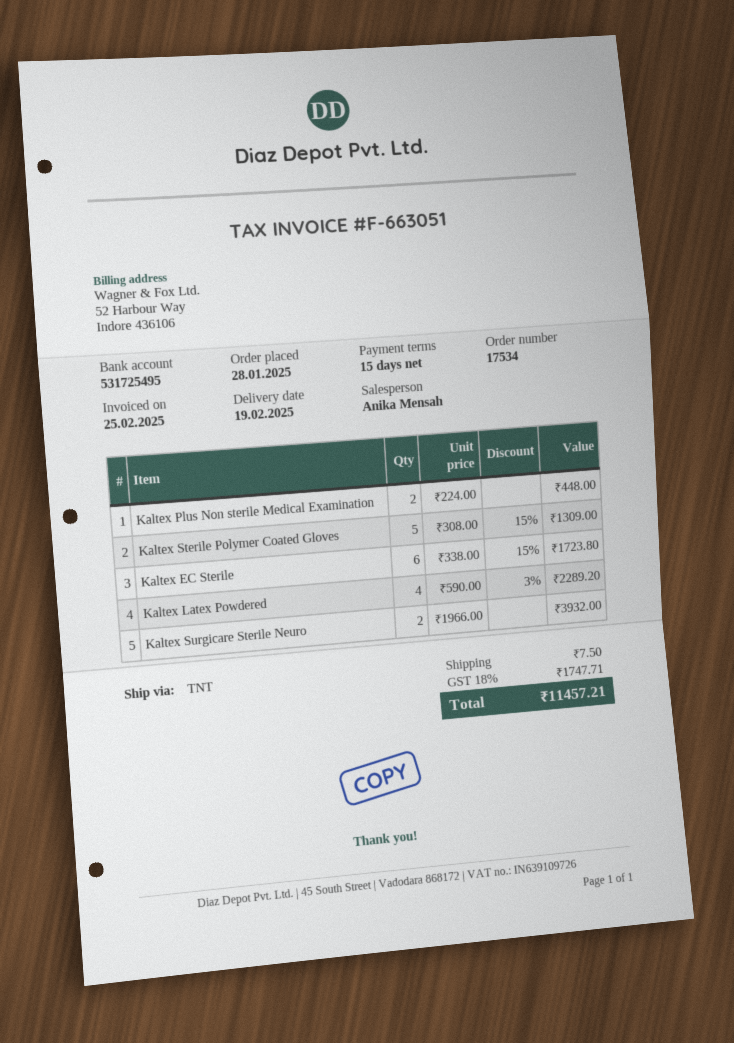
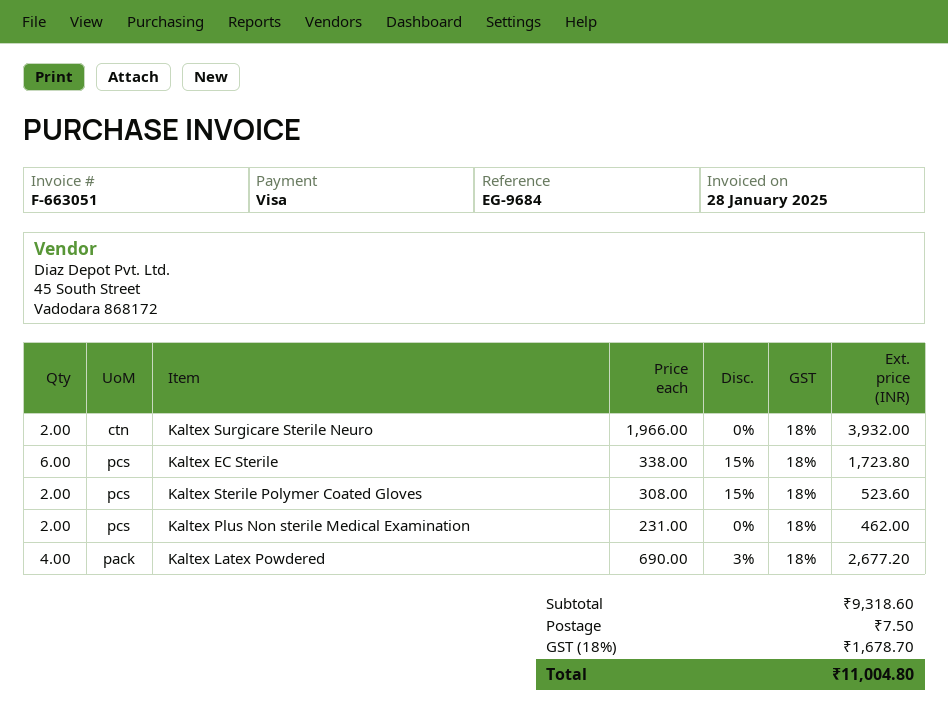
invoice date: 2025-02-25 -> 2025-01-28
Kaltex Plus Non sterile Medical Examination: 2 x 224.00 = 448.00 -> 2 x 231.00 = 462.00
Kaltex Sterile Polymer Coated Gloves: 5 x 308.00 - 15% = 1309.00 -> 2 x 308.00 - 15% = 523.60
Kaltex Latex Powdered: 4 x 590.00 - 3% = 2289.20 -> 4 x 690.00 - 3% = 2677.20
tax: 18% = 1747.71 -> 18% = 1678.70
total: 11457.21 -> 11004.80

